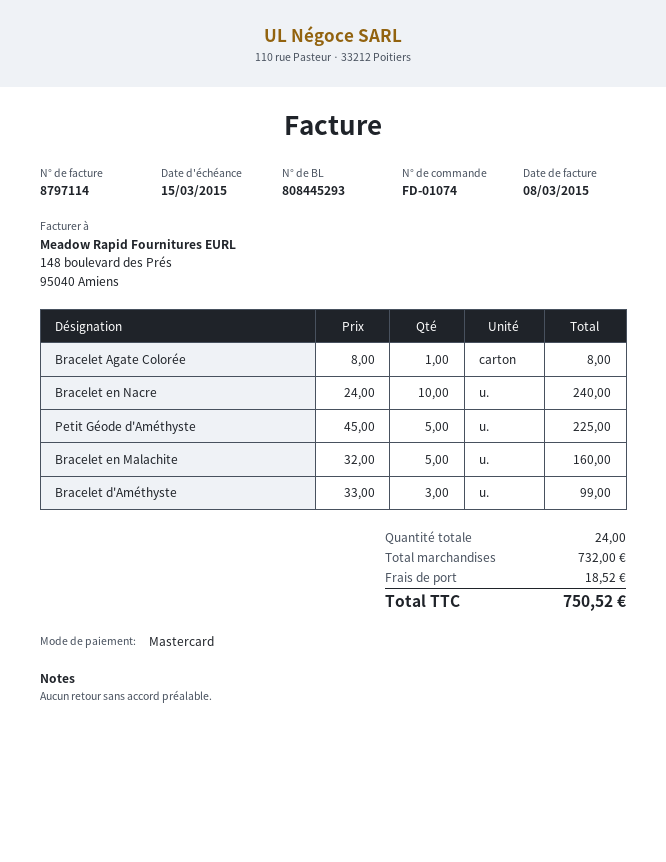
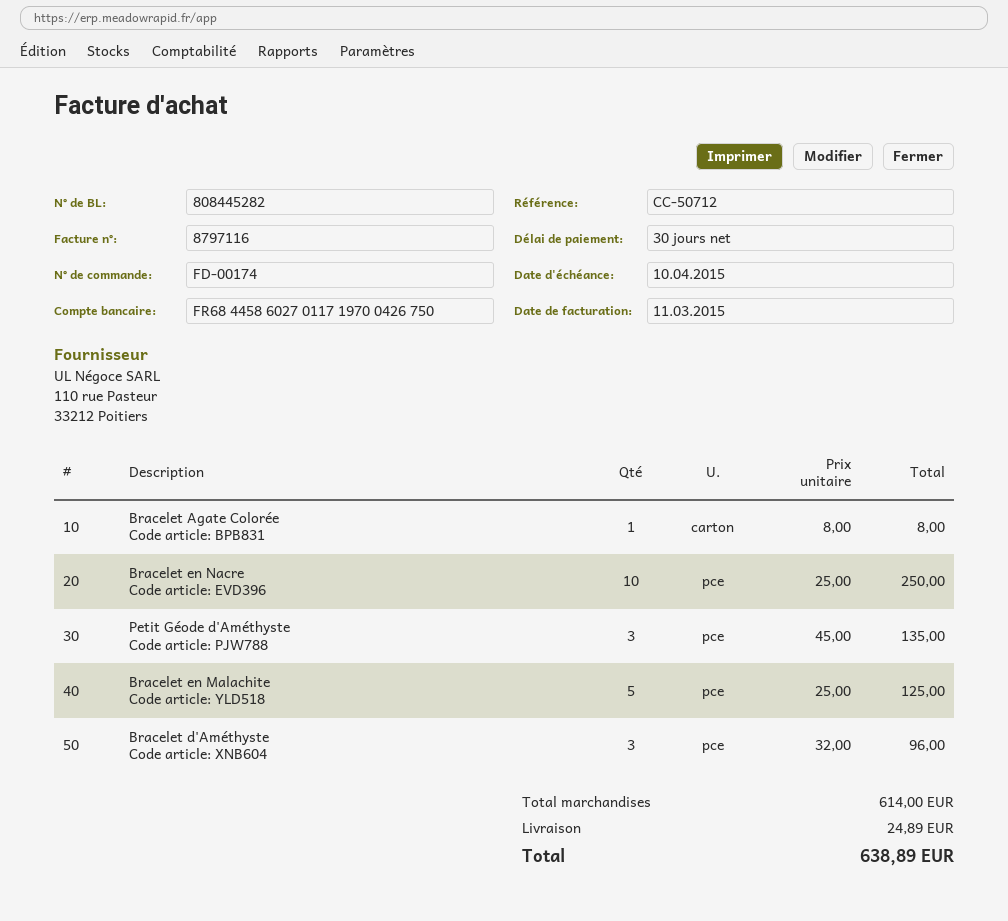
order number: FD-01074 -> FD-00174
delivery note number: 808445293 -> 808445282
invoice number: 8797114 -> 8797116
invoice date: 2015-03-08 -> 2015-03-11
due date: 2015-03-15 -> 2015-04-10
Bracelet en Nacre: 10 x 24.00 = 240.00 -> 10 x 25.00 = 250.00
Petit Géode d'Améthyste: 5 x 45.00 = 225.00 -> 3 x 45.00 = 135.00
Bracelet en Malachite: 5 x 32.00 = 160.00 -> 5 x 25.00 = 125.00
Bracelet d'Améthyste: 3 x 33.00 = 99.00 -> 3 x 32.00 = 96.00
subtotal: 732.00 -> 614.00
shipping: 18.52 -> 24.89
total: 750.52 -> 638.89

